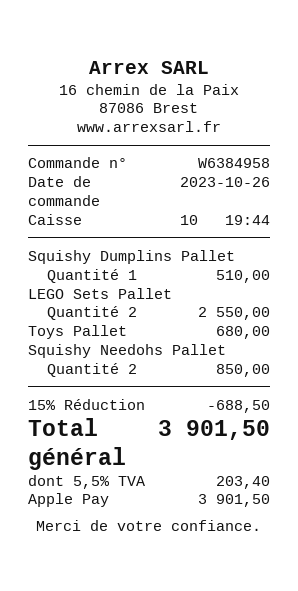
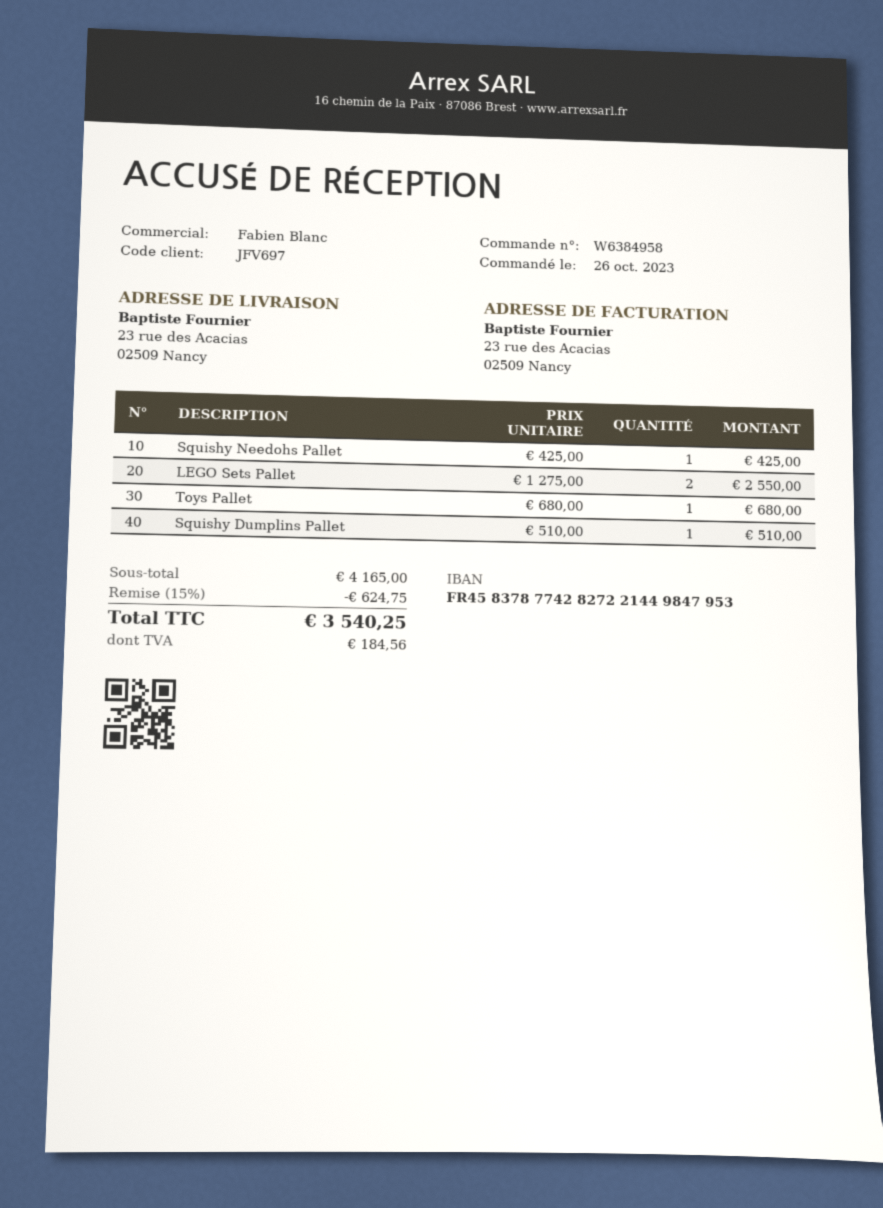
Squishy Needohs Pallet: 2 for 850.00 -> 1 for 425.00
discount: 15% = 688.50 -> 15% = 624.75
tax: 203.40 -> 184.56
total: 3901.50 -> 3540.25

